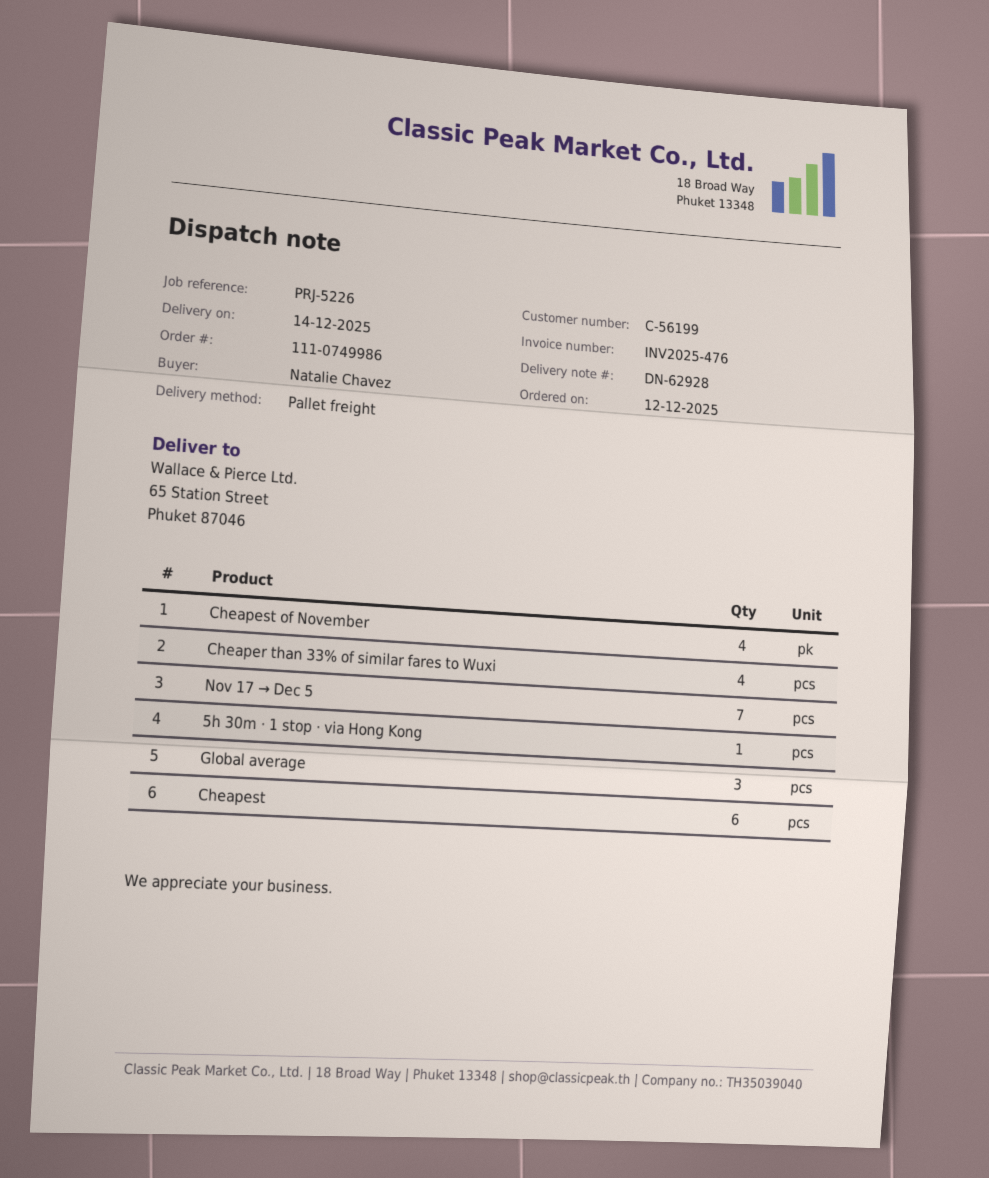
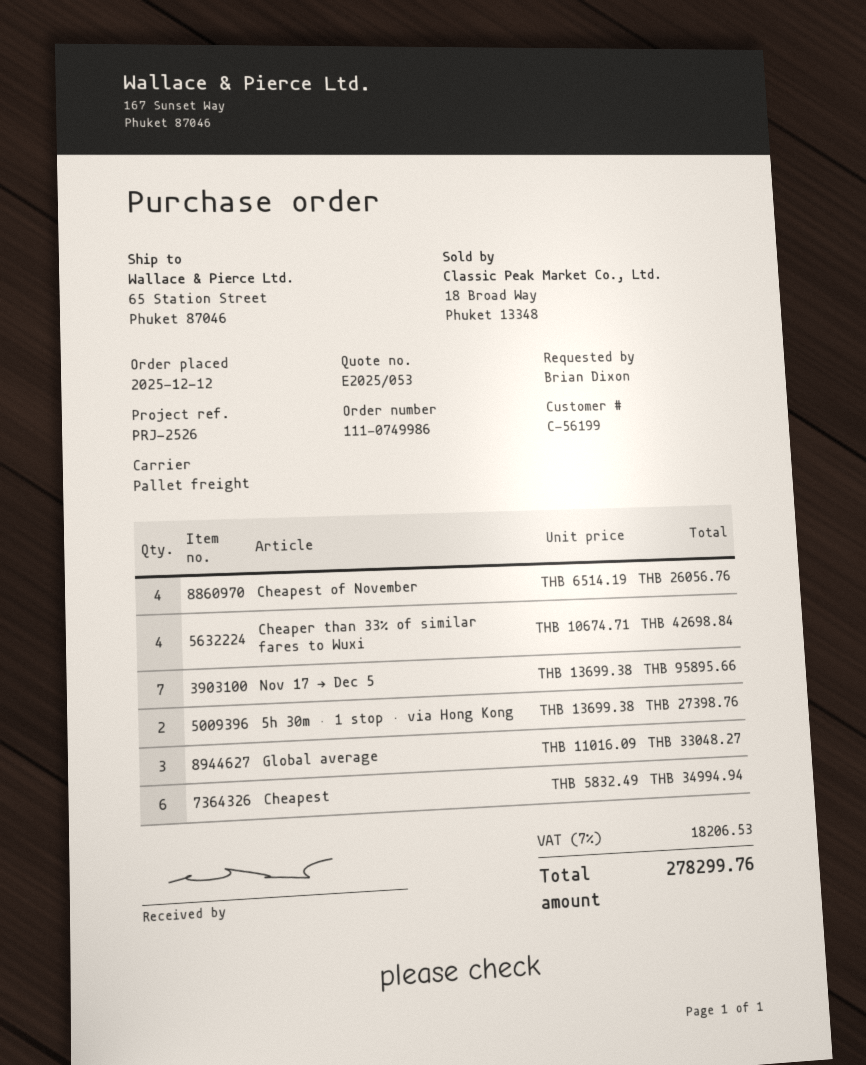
reference: PRJ-5226 -> PRJ-2526
ordered by: Natalie Chavez -> Brian Dixon
5h 30m · 1 stop · via Hong Kong: 1 -> 2

